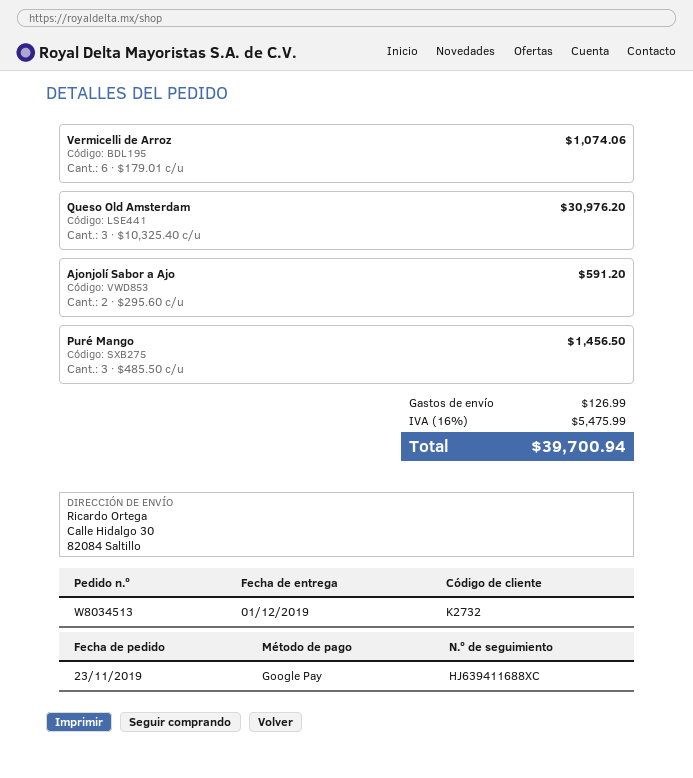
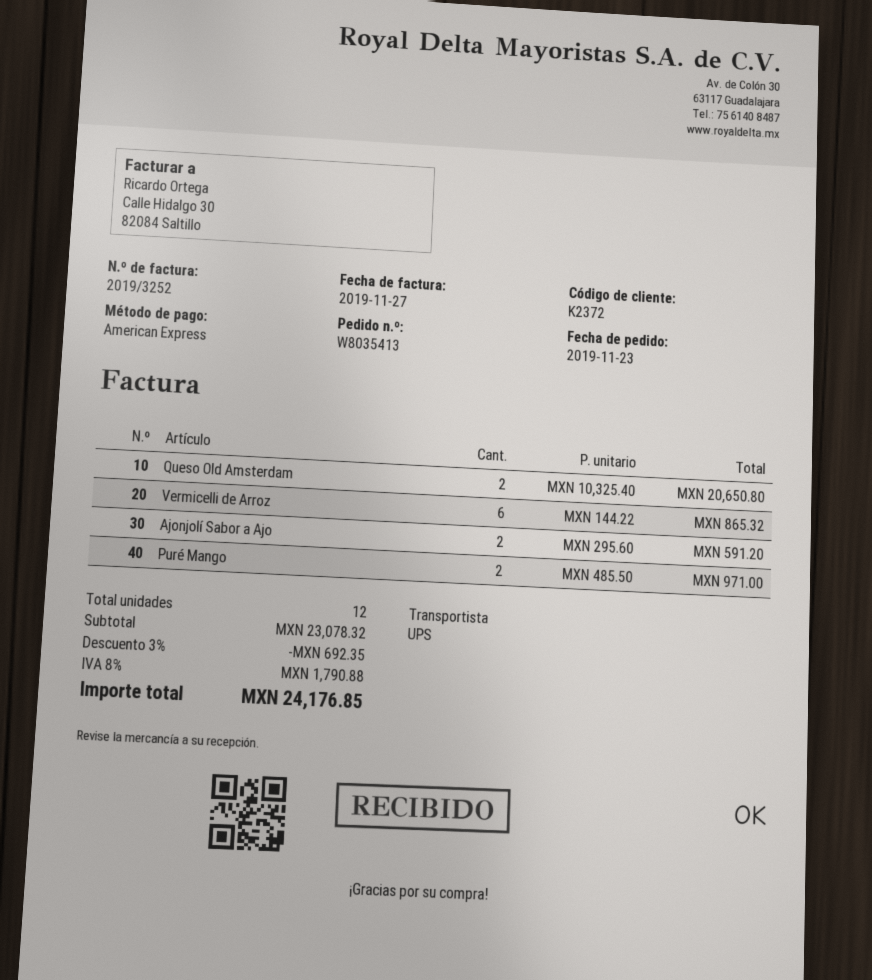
order number: W8034513 -> W8035413
customer number: K2732 -> K2372
payment method: Google Pay -> American Express
Vermicelli de Arroz: 6 x 179.01 = 1074.06 -> 6 x 144.22 = 865.32
Queso Old Amsterdam: 3 x 10325.40 = 30976.20 -> 2 x 10325.40 = 20650.80
Puré Mango: 3 x 485.50 = 1456.50 -> 2 x 485.50 = 971.00
discount: none -> 3% = 692.35
shipping: 126.99 -> none
tax: 16% = 5475.99 -> 8% = 1790.88
total: 39700.94 -> 24176.85

